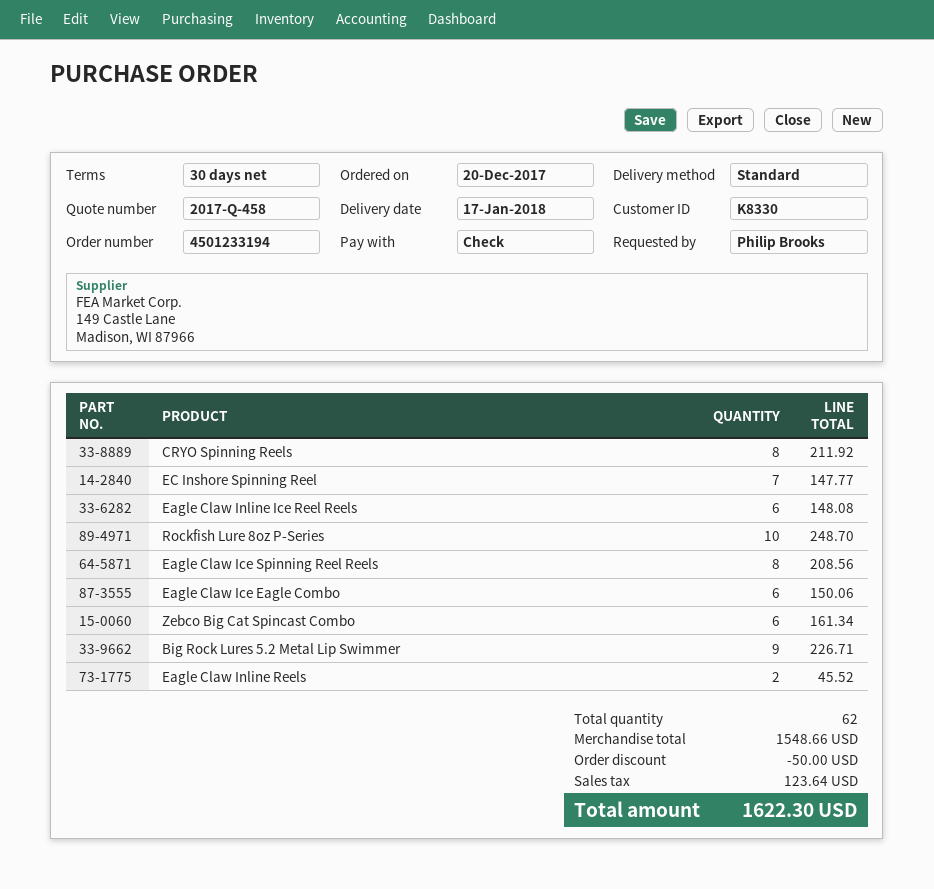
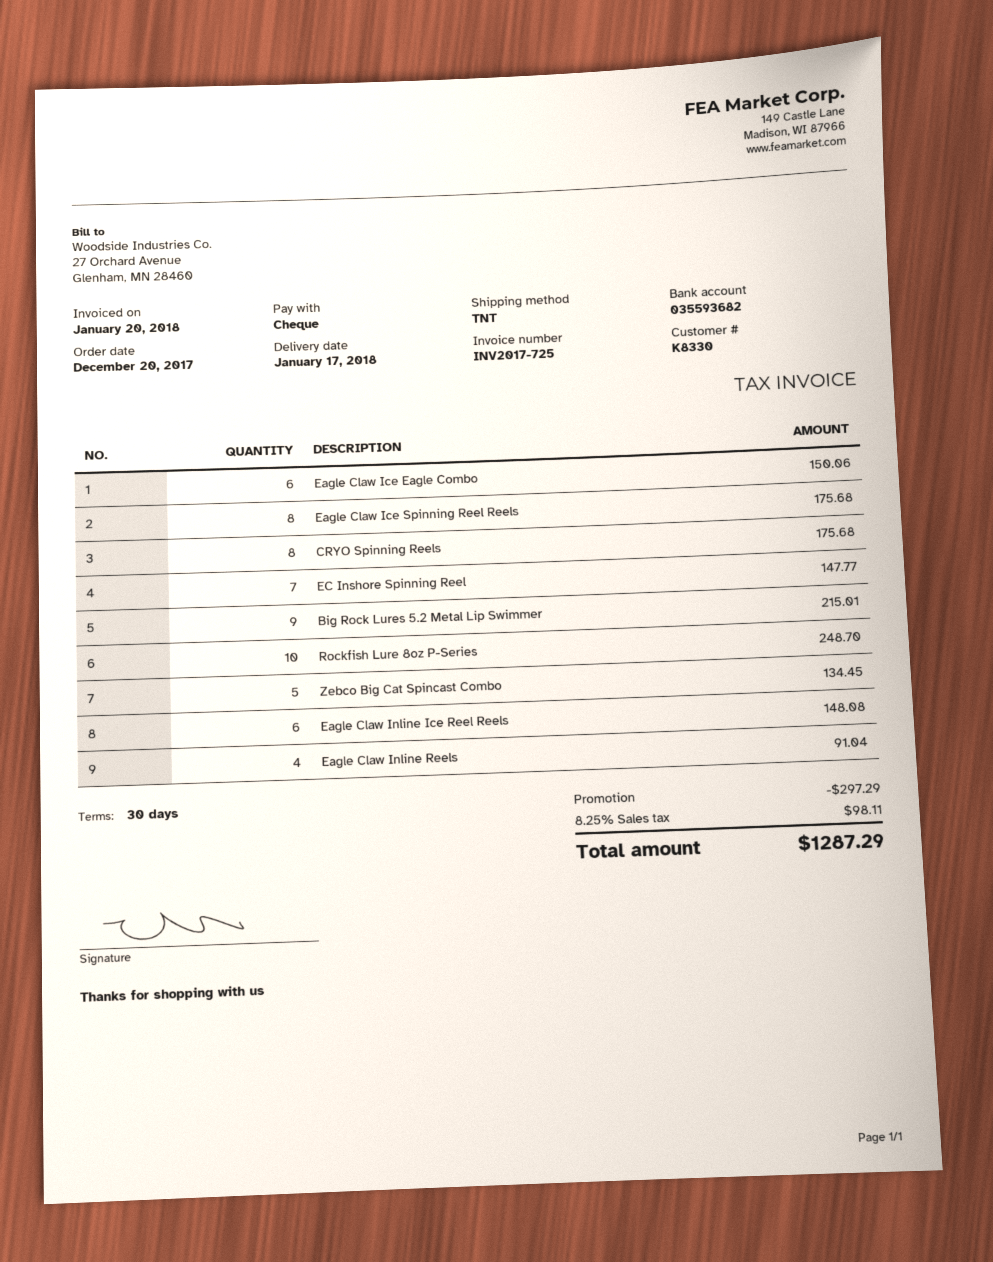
shipping method: standard -> TNT
CRYO Spinning Reels: 8 for 211.92 -> 8 for 175.68
Eagle Claw Ice Spinning Reel Reels: 8 for 208.56 -> 8 for 175.68
Zebco Big Cat Spincast Combo: 6 for 161.34 -> 5 for 134.45
Big Rock Lures 5.2 Metal Lip Swimmer: 9 for 226.71 -> 9 for 215.01
Eagle Claw Inline Reels: 2 for 45.52 -> 4 for 91.04
discount: 50.00 -> 297.29
tax: 123.64 -> 98.11
total: 1622.30 -> 1287.29

